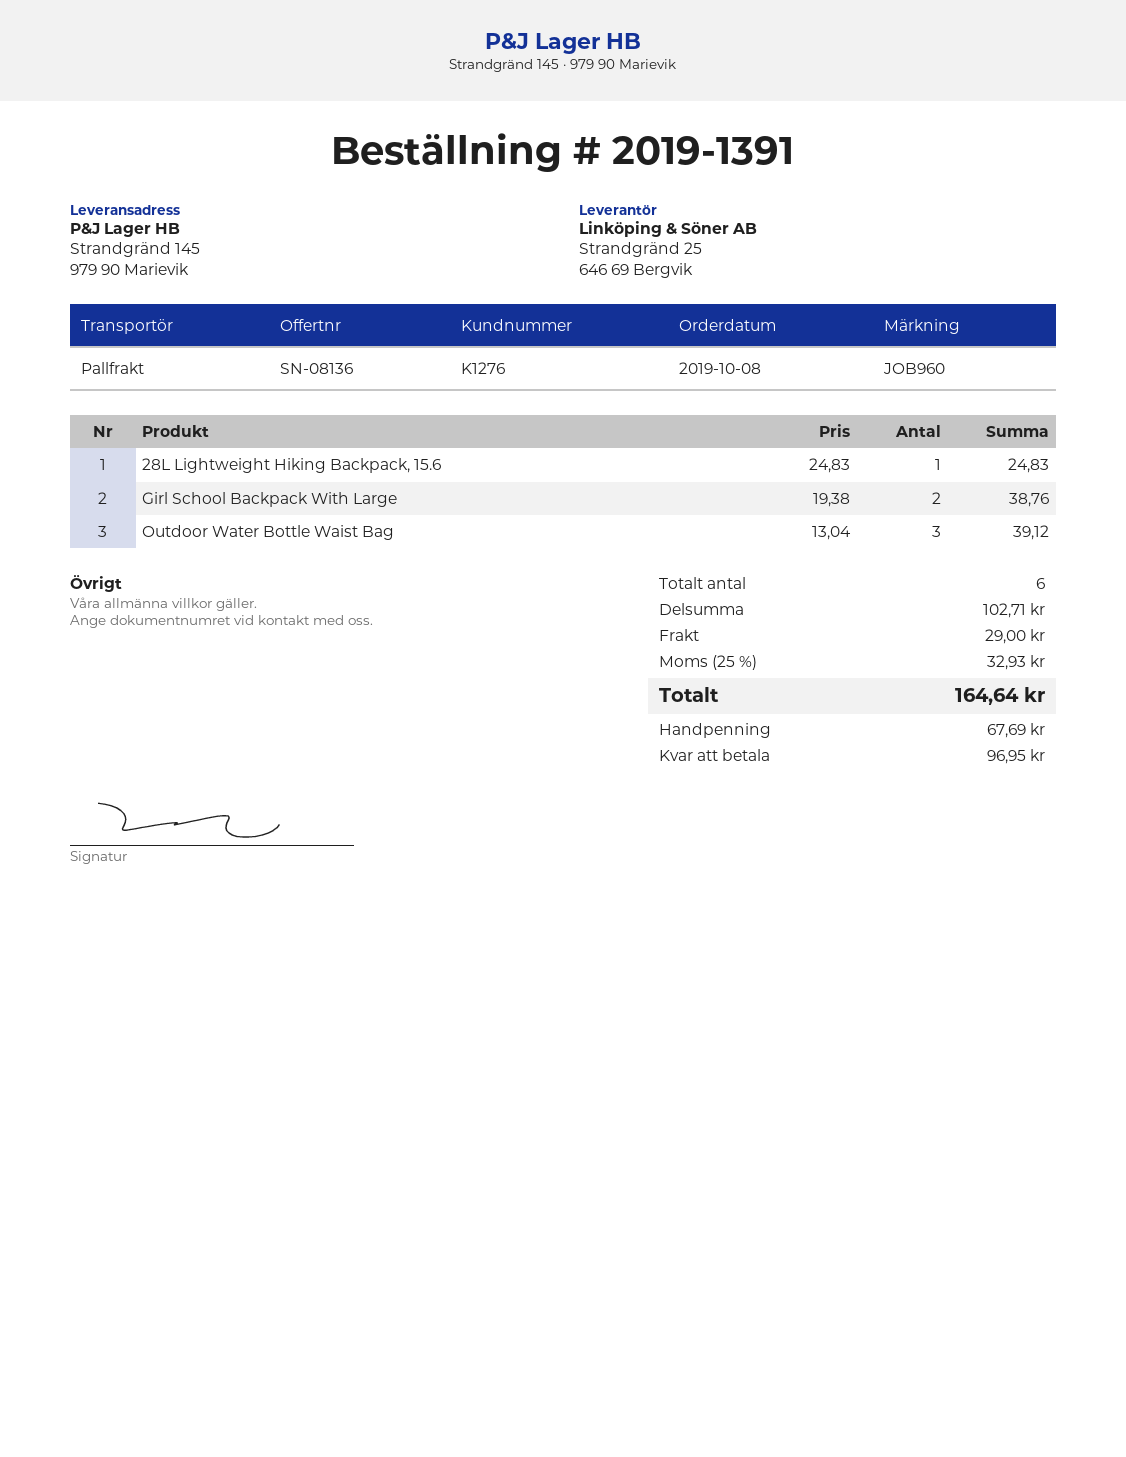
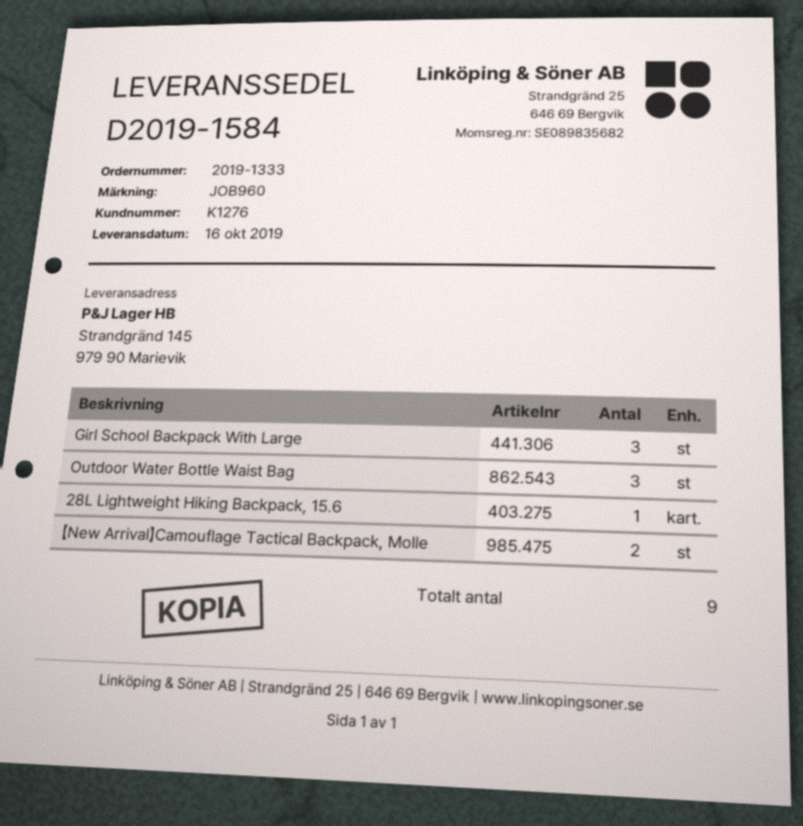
order number: 2019-1391 -> 2019-1333
Girl School Backpack With Large: 2 -> 3
【New Arrival】Camouflage Tactical Backpack, Molle: none -> 2
total quantity: 6 -> 9

